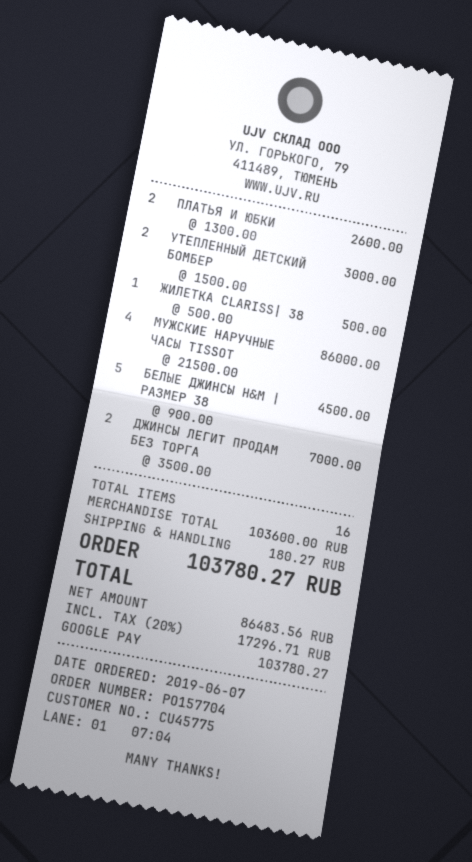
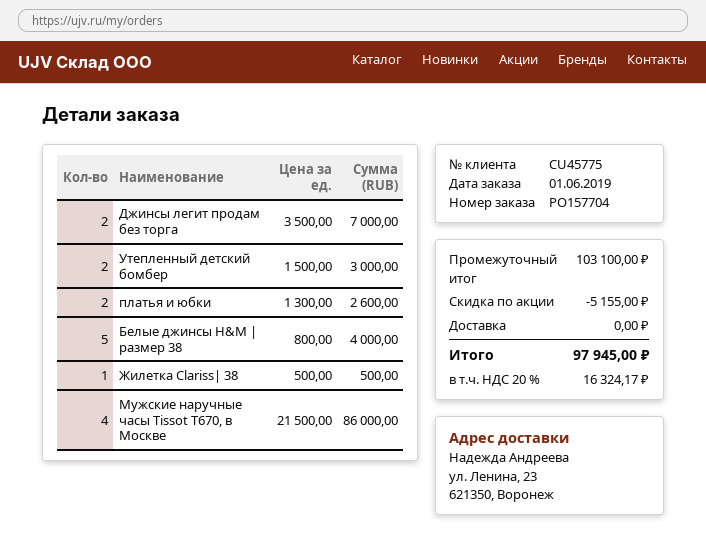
order date: 2019-06-07 -> 2019-06-01
БЕЛЫЕ ДЖИНСЫ H&M | РАЗМЕР 38: 5 x 900.00 = 4500.00 -> 5 x 800.00 = 4000.00
subtotal: 103600.00 -> 103100.00
discount: none -> 5155.00
shipping: 180.27 -> 0.00
tax: 20% = 17296.71 -> 20% = 16324.17
total: 103780.27 -> 97945.00

